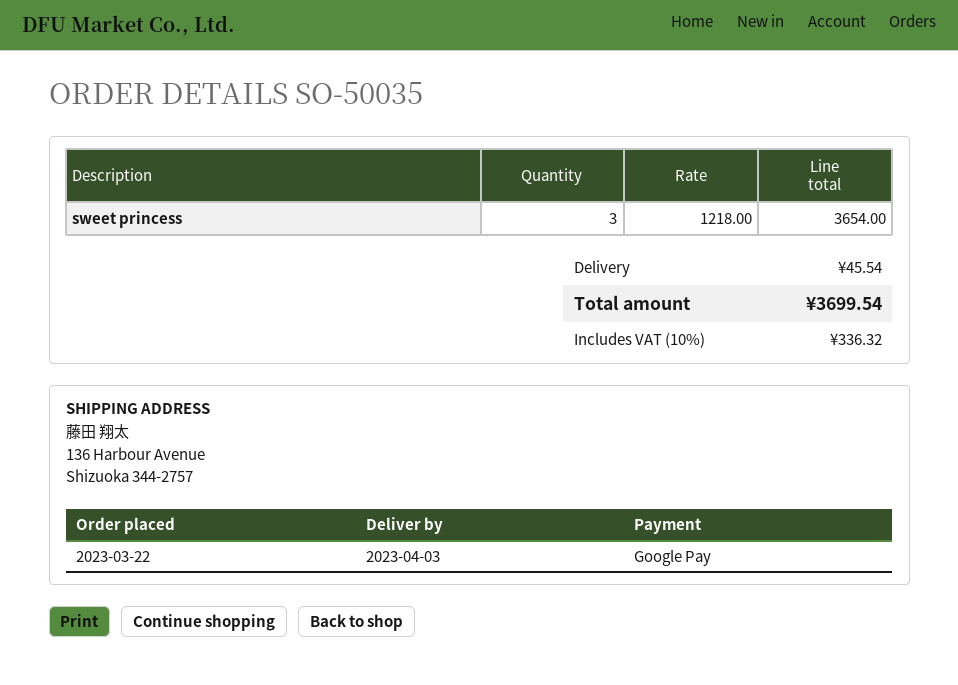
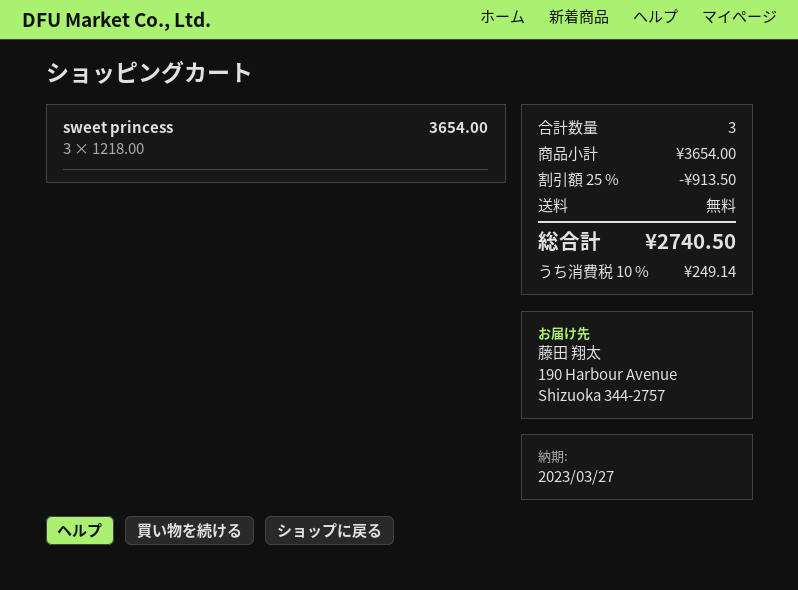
delivery date: 2023-04-03 -> 2023-03-27
ship to: 136 Harbour Avenue, Shizuoka 344-2757 -> 190 Harbour Avenue, Shizuoka 344-2757
discount: none -> 25% = 913.50
shipping: 45.54 -> 0.00
tax: 10% = 336.32 -> 10% = 249.14
total: 3699.54 -> 2740.50

